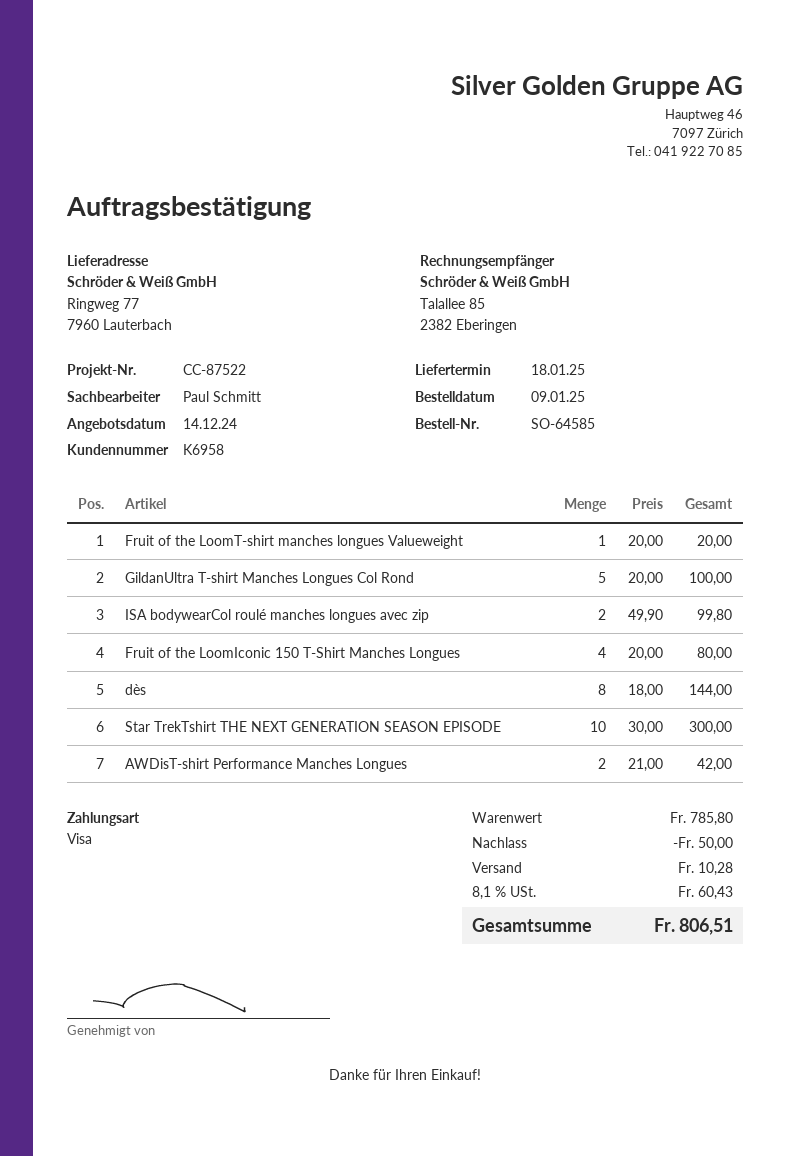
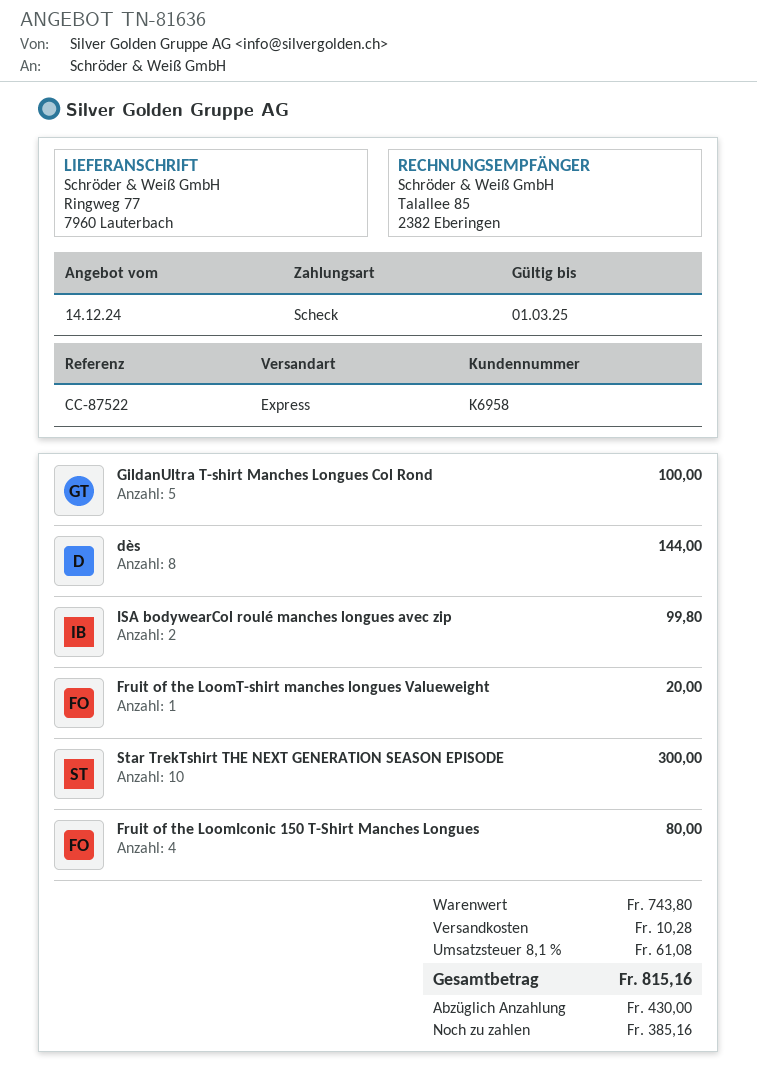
payment method: Visa -> cheque
AWDisT-shirt Performance Manches Longues: 2 for 42.00 -> none
subtotal: 785.80 -> 743.80
discount: 50.00 -> none
tax: 8.1% = 60.43 -> 8.1% = 61.08
total: 806.51 -> 815.16

